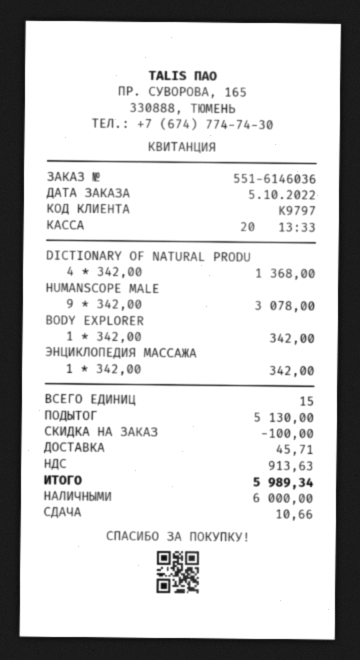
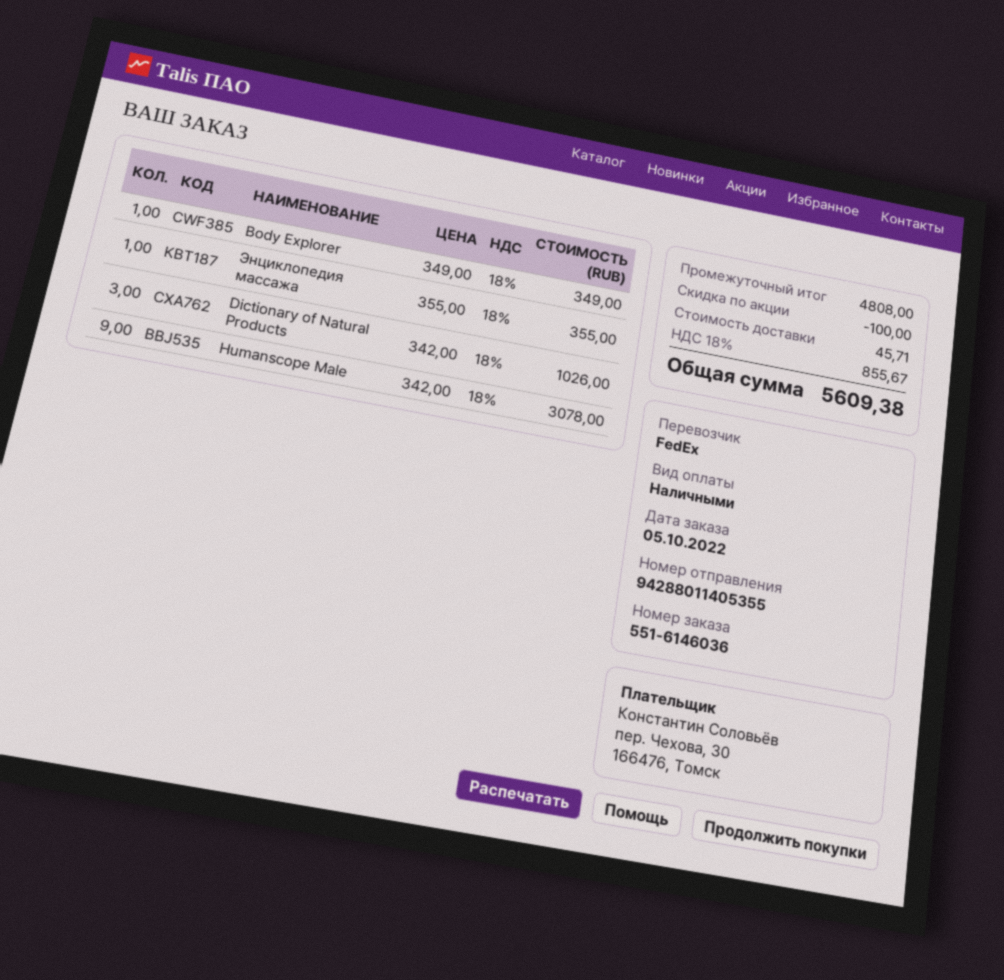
DICTIONARY OF NATURAL PRODU: 4 x 342.00 = 1368.00 -> 3 x 342.00 = 1026.00
BODY EXPLORER: 1 x 342.00 = 342.00 -> 1 x 349.00 = 349.00
ЭНЦИКЛОПЕДИЯ МАССАЖА: 1 x 342.00 = 342.00 -> 1 x 355.00 = 355.00
subtotal: 5130.00 -> 4808.00
tax: 913.63 -> 855.67
total: 5989.34 -> 5609.38

